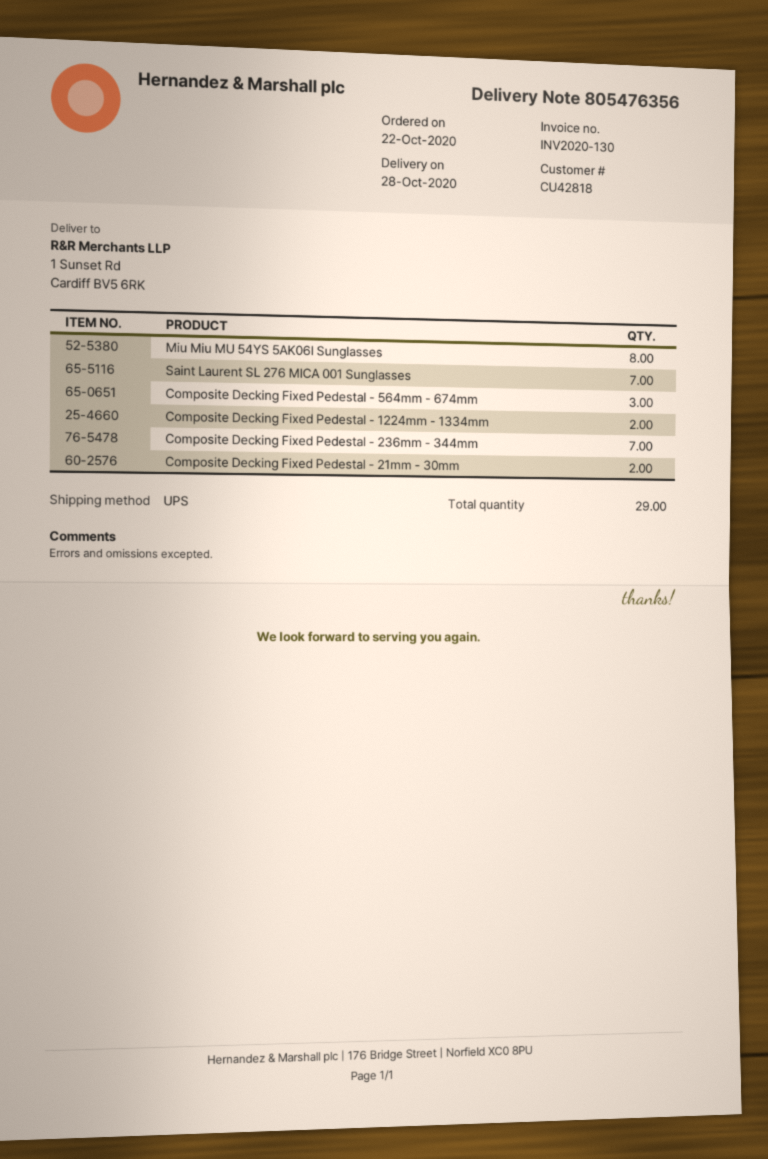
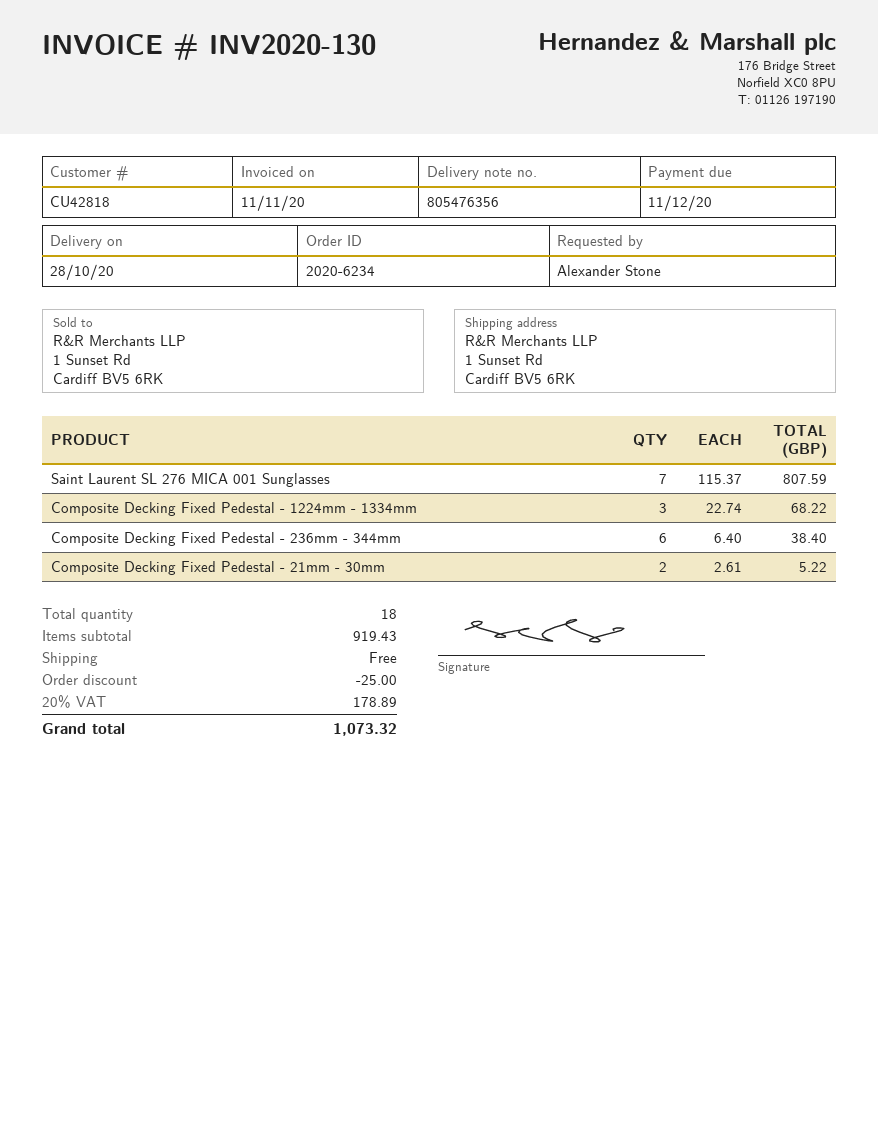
Miu Miu MU 54YS 5AK06I Sunglasses: 8 -> none
Composite Decking Fixed Pedestal - 564mm - 674mm: 3 -> none
Composite Decking Fixed Pedestal - 1224mm - 1334mm: 2 -> 3
Composite Decking Fixed Pedestal - 236mm - 344mm: 7 -> 6
total quantity: 29 -> 18

